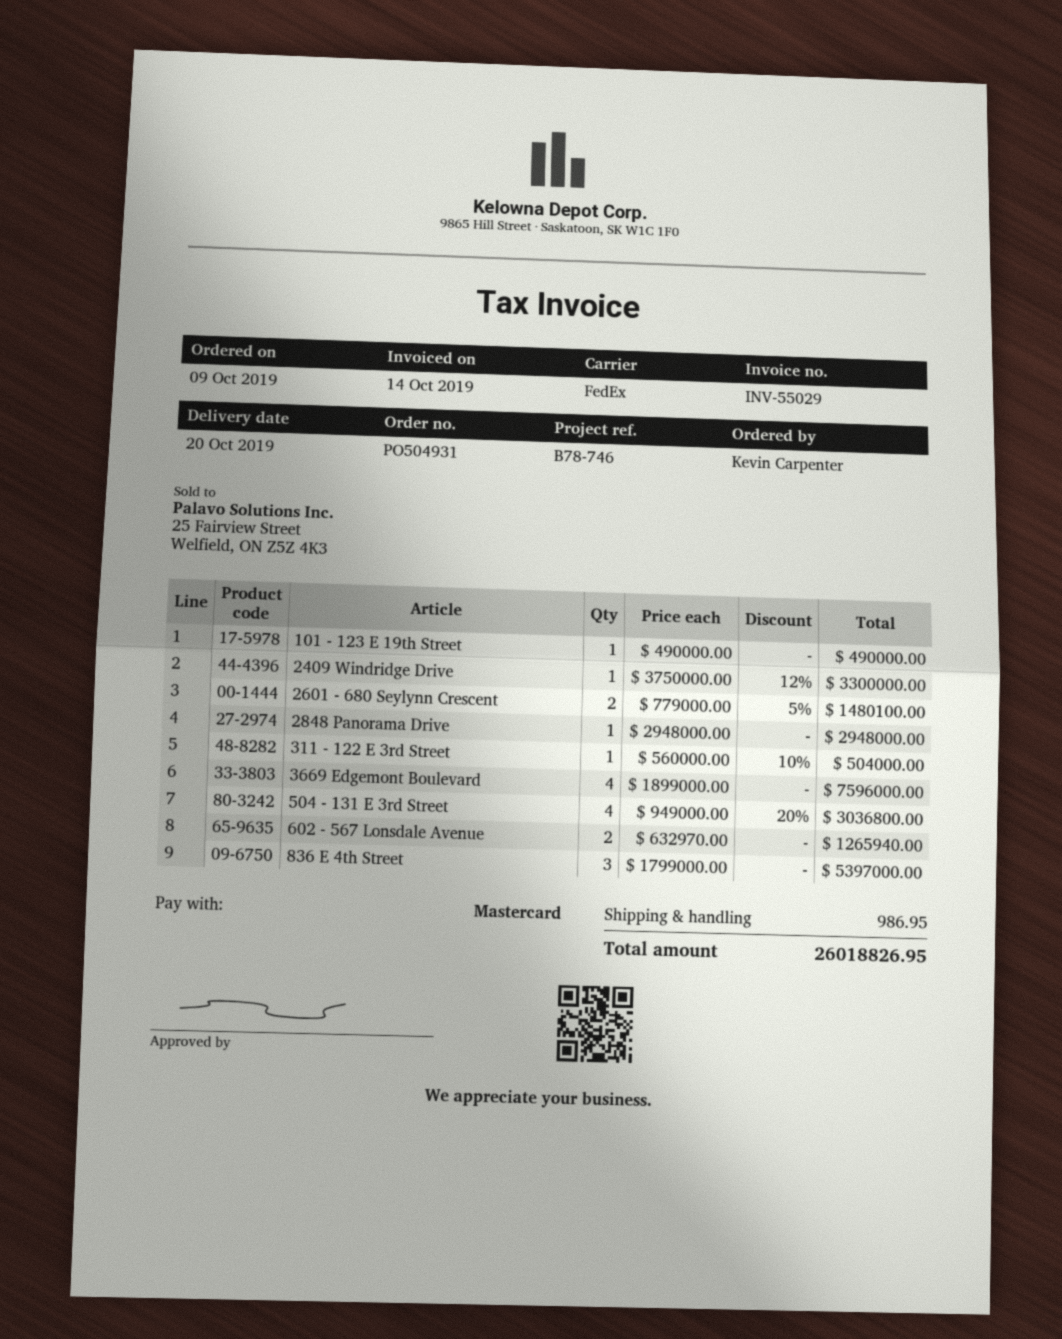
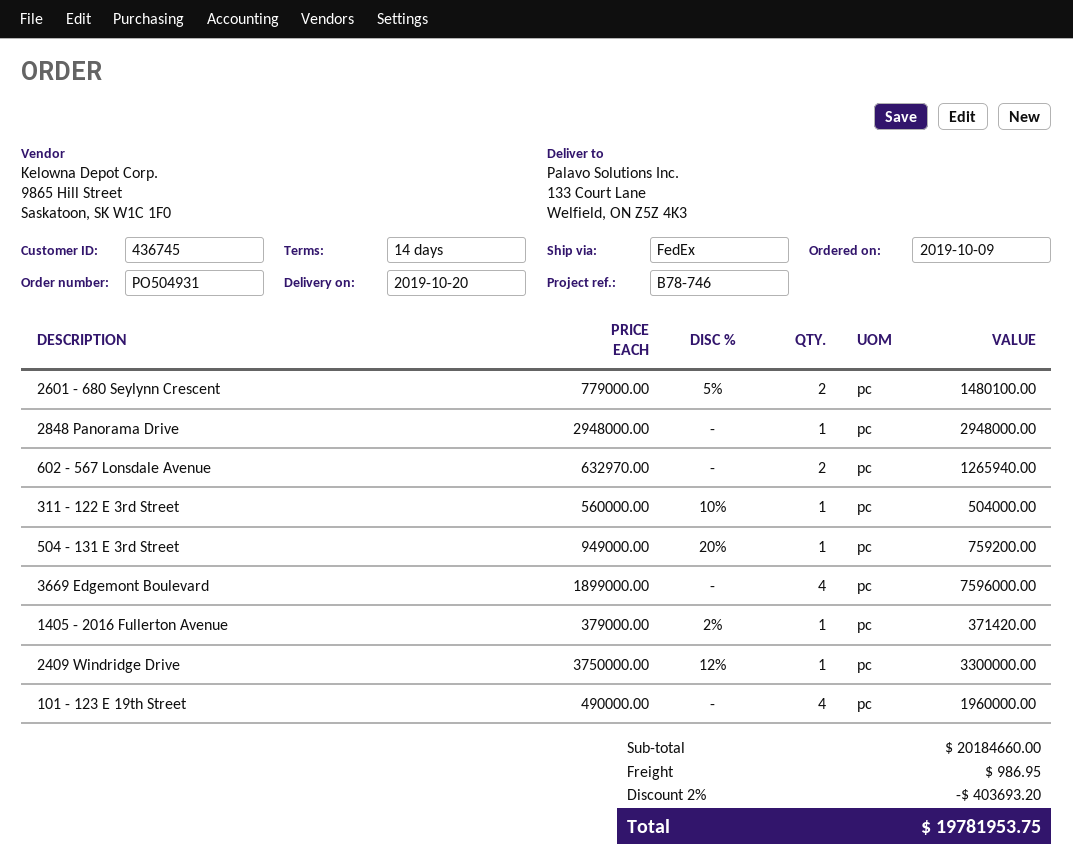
101 - 123 E 19th Street: 1 x 490000.00 = 490000.00 -> 4 x 490000.00 = 1960000.00
504 - 131 E 3rd Street: 4 x 949000.00 - 20% = 3036800.00 -> 1 x 949000.00 - 20% = 759200.00
836 E 4th Street: 3 x 1799000.00 = 5397000.00 -> none
1405 - 2016 Fullerton Avenue: none -> 1 x 379000.00 - 2% = 371420.00
discount: none -> 2% = 403693.20
total: 26018826.95 -> 19781953.75

